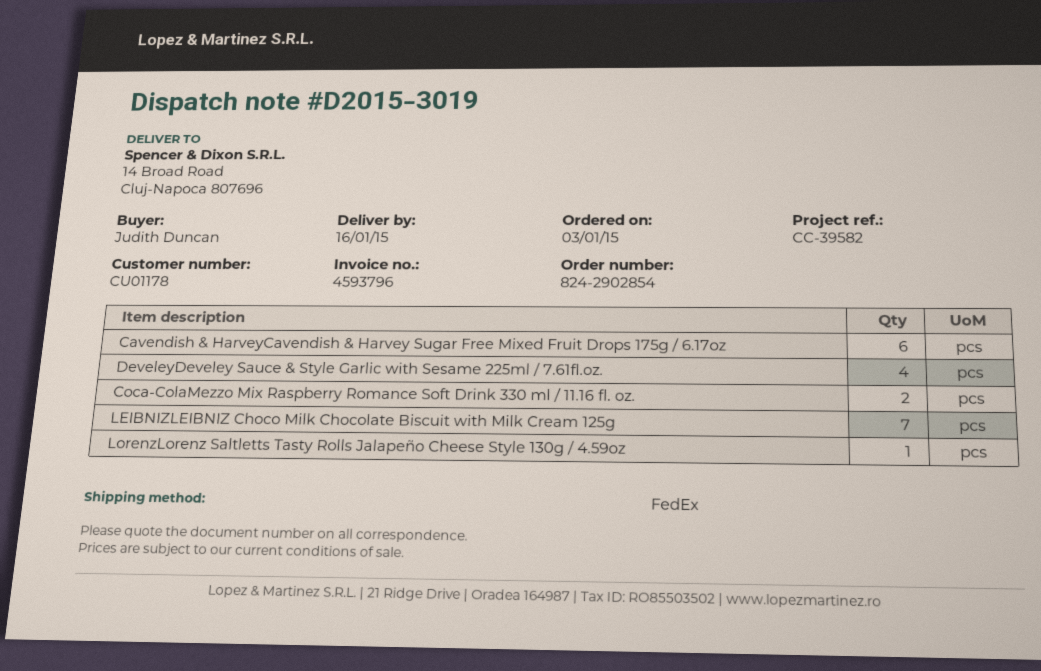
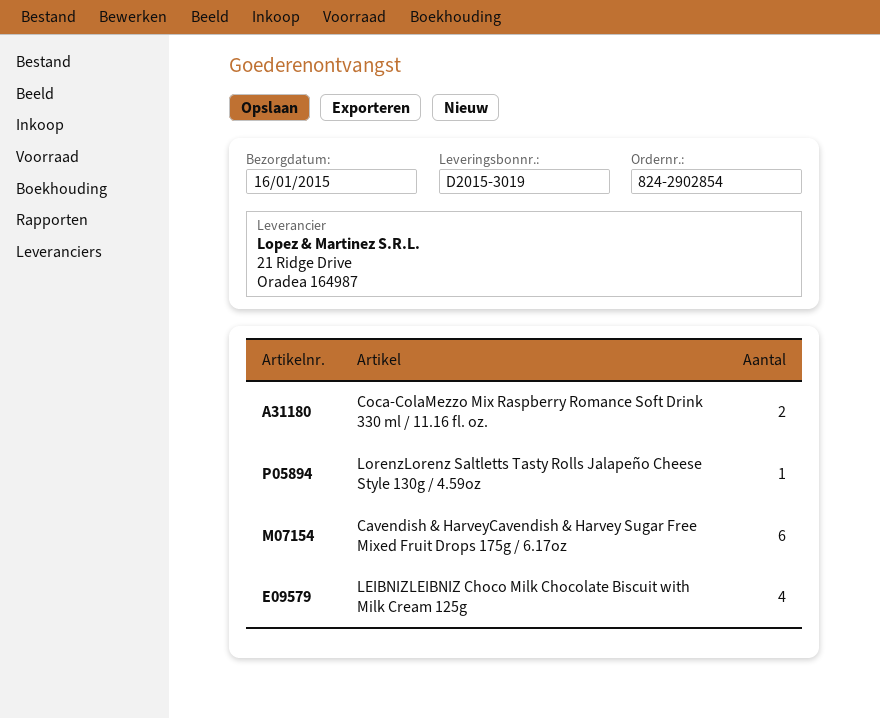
DeveleyDeveley Sauce & Style Garlic with Sesame 225ml / 7.61fl.oz.: 4 -> none
LEIBNIZLEIBNIZ Choco Milk Chocolate Biscuit with Milk Cream 125g: 7 -> 4

